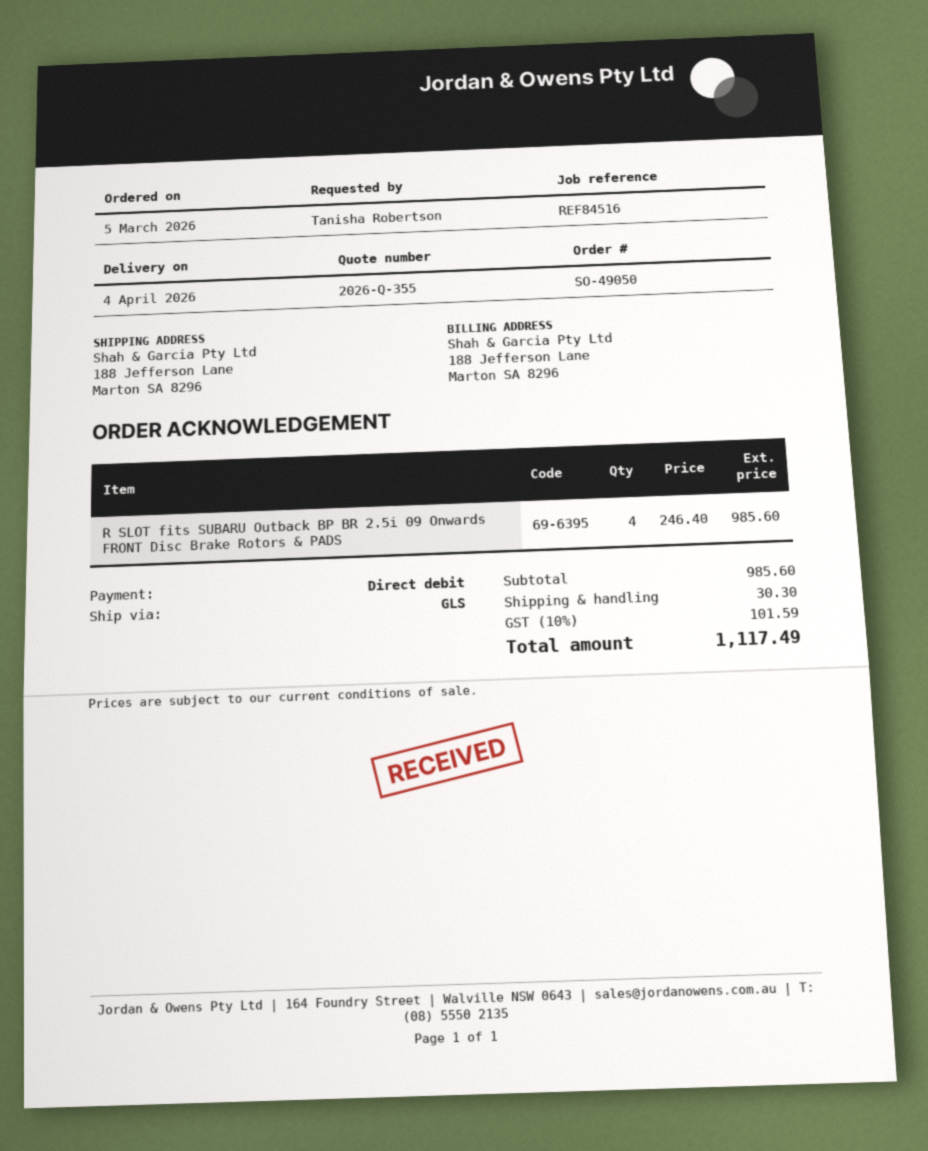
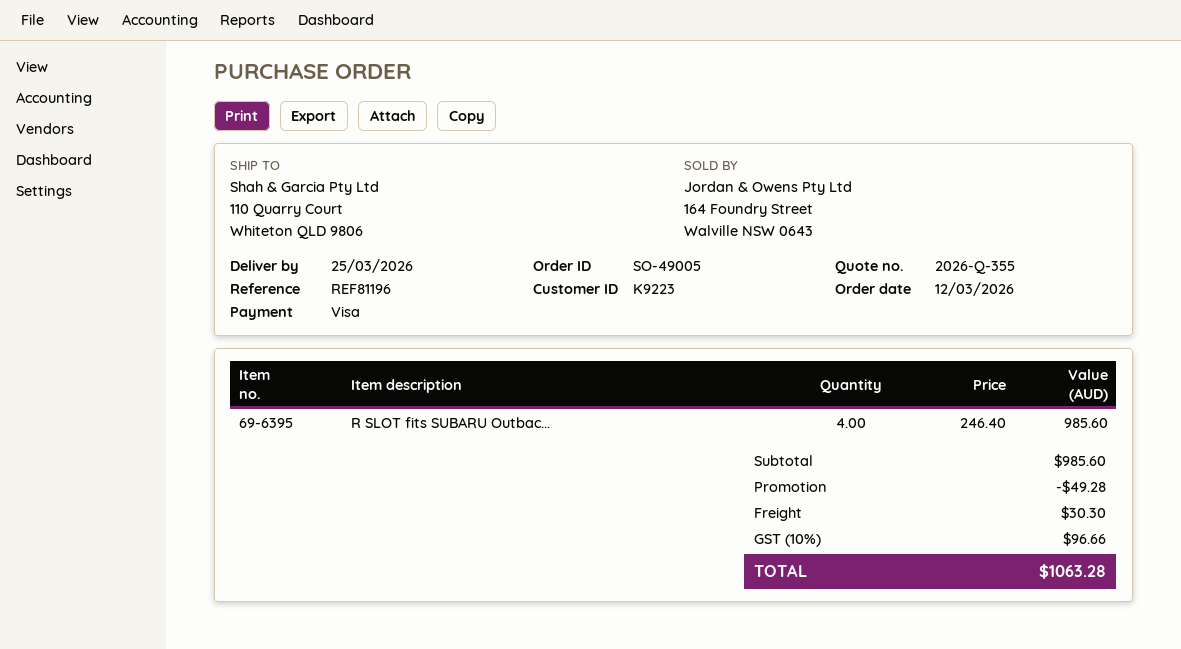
order number: SO-49050 -> SO-49005
order date: 2026-03-05 -> 2026-03-12
delivery date: 2026-04-04 -> 2026-03-25
reference: REF84516 -> REF81196
payment method: direct debit -> Visa
ship to: 188 Jefferson Lane, Marton SA 8296 -> 110 Quarry Court, Whiteton QLD 9806
discount: none -> 49.28
tax: 10% = 101.59 -> 10% = 96.66
total: 1117.49 -> 1063.28

